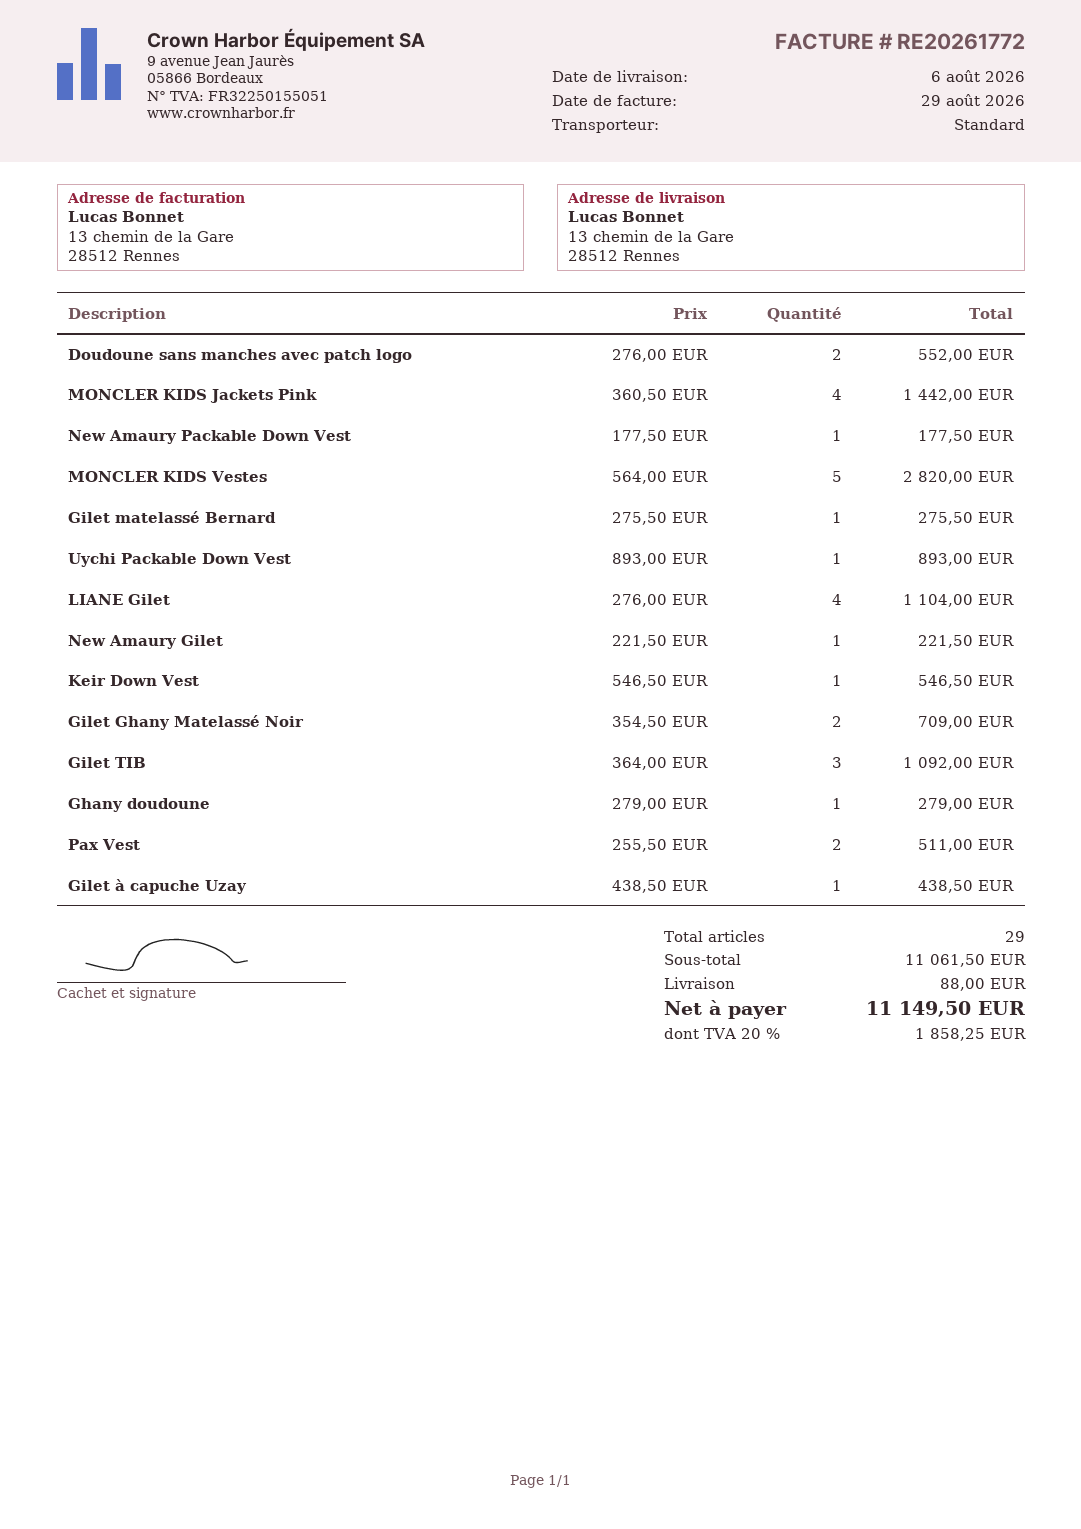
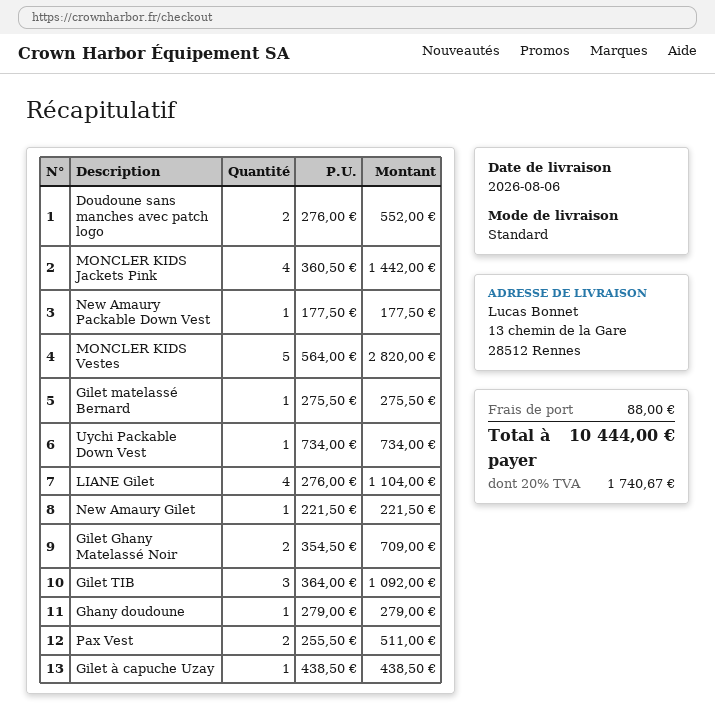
Uychi Packable Down Vest: 1 x 893.00 = 893.00 -> 1 x 734.00 = 734.00
Keir Down Vest: 1 x 546.50 = 546.50 -> none
tax: 20% = 1858.25 -> 20% = 1740.67
total: 11149.50 -> 10444.00

